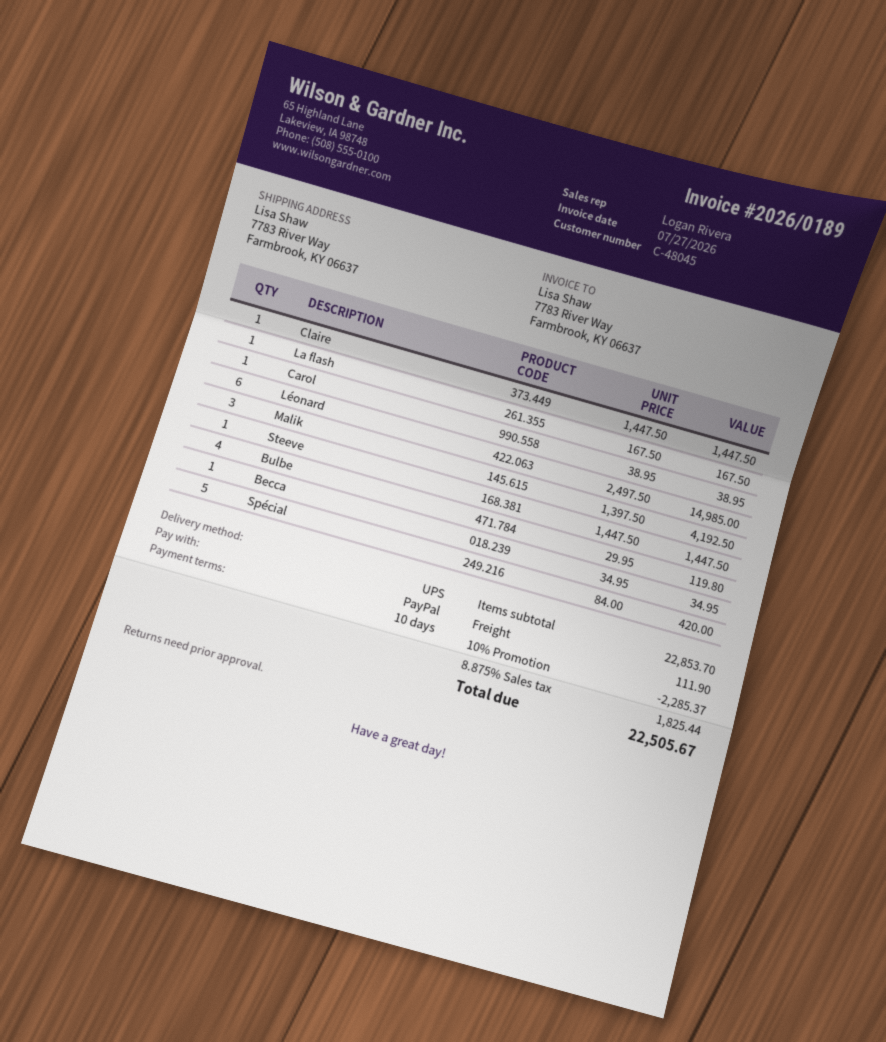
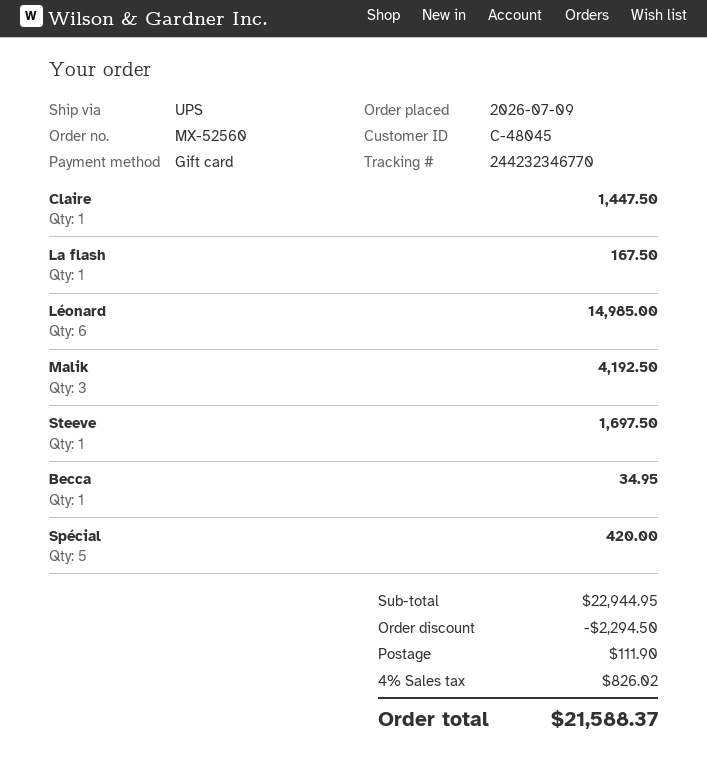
payment method: PayPal -> gift card
Carol: 1 for 38.95 -> none
Steeve: 1 for 1447.50 -> 1 for 1697.50
Bulbe: 4 for 119.80 -> none
subtotal: 22853.70 -> 22944.95
discount: 2285.37 -> 2294.50
tax: 8.875% = 1825.44 -> 4% = 826.02
total: 22505.67 -> 21588.37

